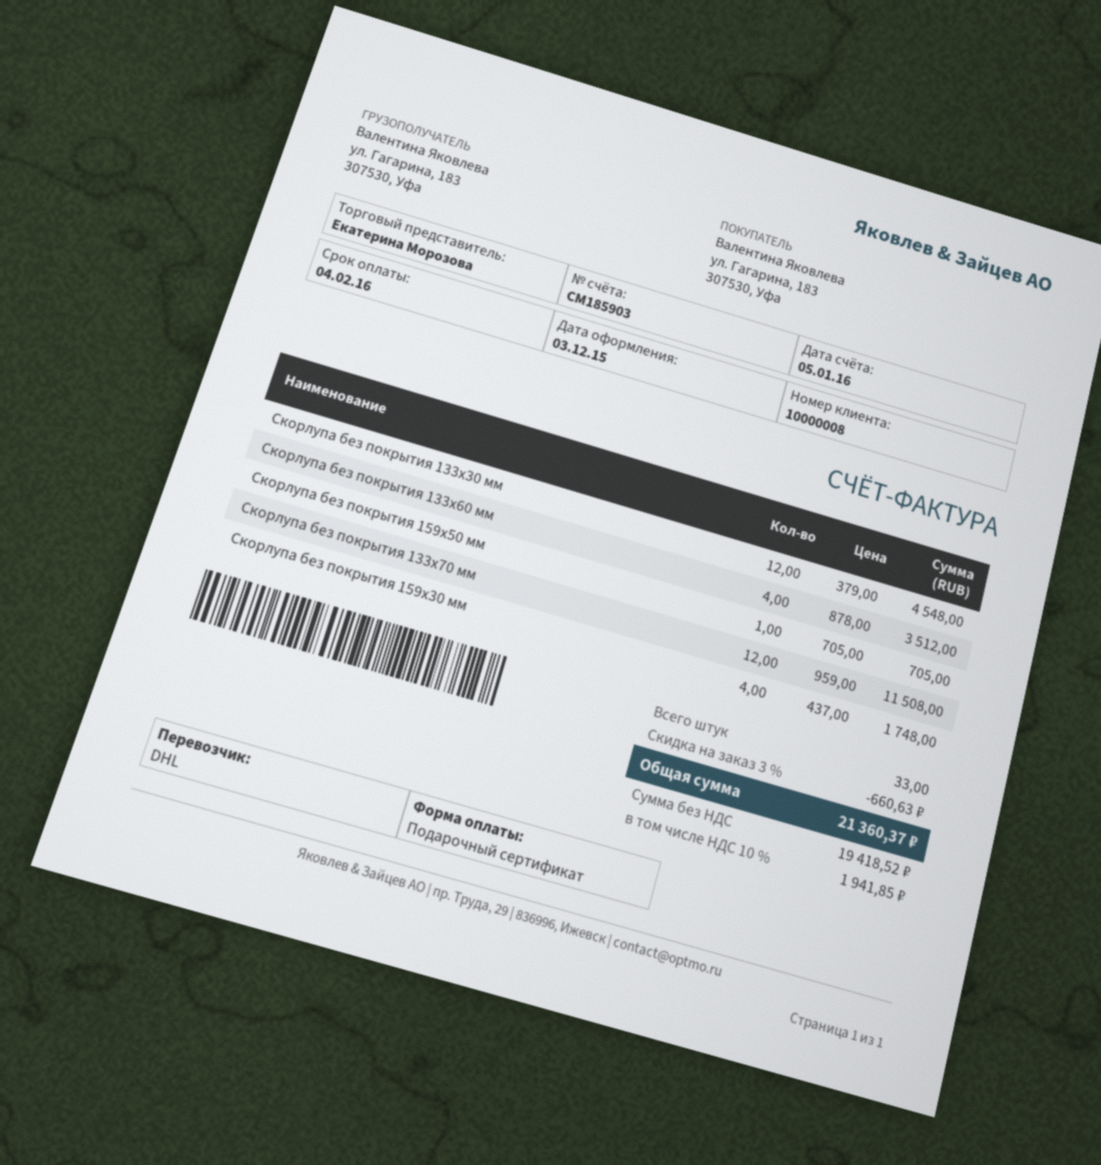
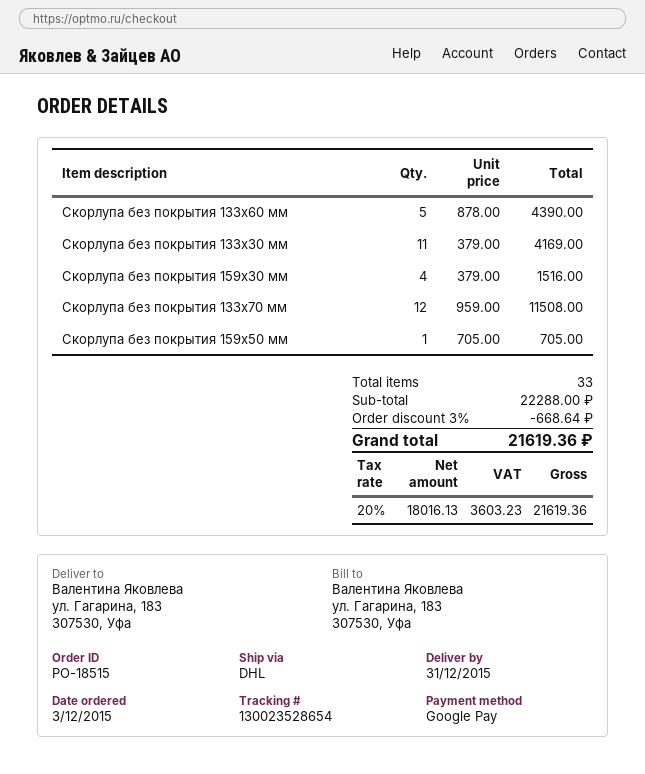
payment method: gift card -> Google Pay
Скорлупа без покрытия 133х30 мм: 12 x 379.00 = 4548.00 -> 11 x 379.00 = 4169.00
Скорлупа без покрытия 133х60 мм: 4 x 878.00 = 3512.00 -> 5 x 878.00 = 4390.00
Скорлупа без покрытия 159х30 мм: 4 x 437.00 = 1748.00 -> 4 x 379.00 = 1516.00
discount: 3% = 660.63 -> 3% = 668.64
net: 19418.52 -> 18016.13
tax: 10% = 1941.85 -> 20% = 3603.23
total: 21360.37 -> 21619.36

